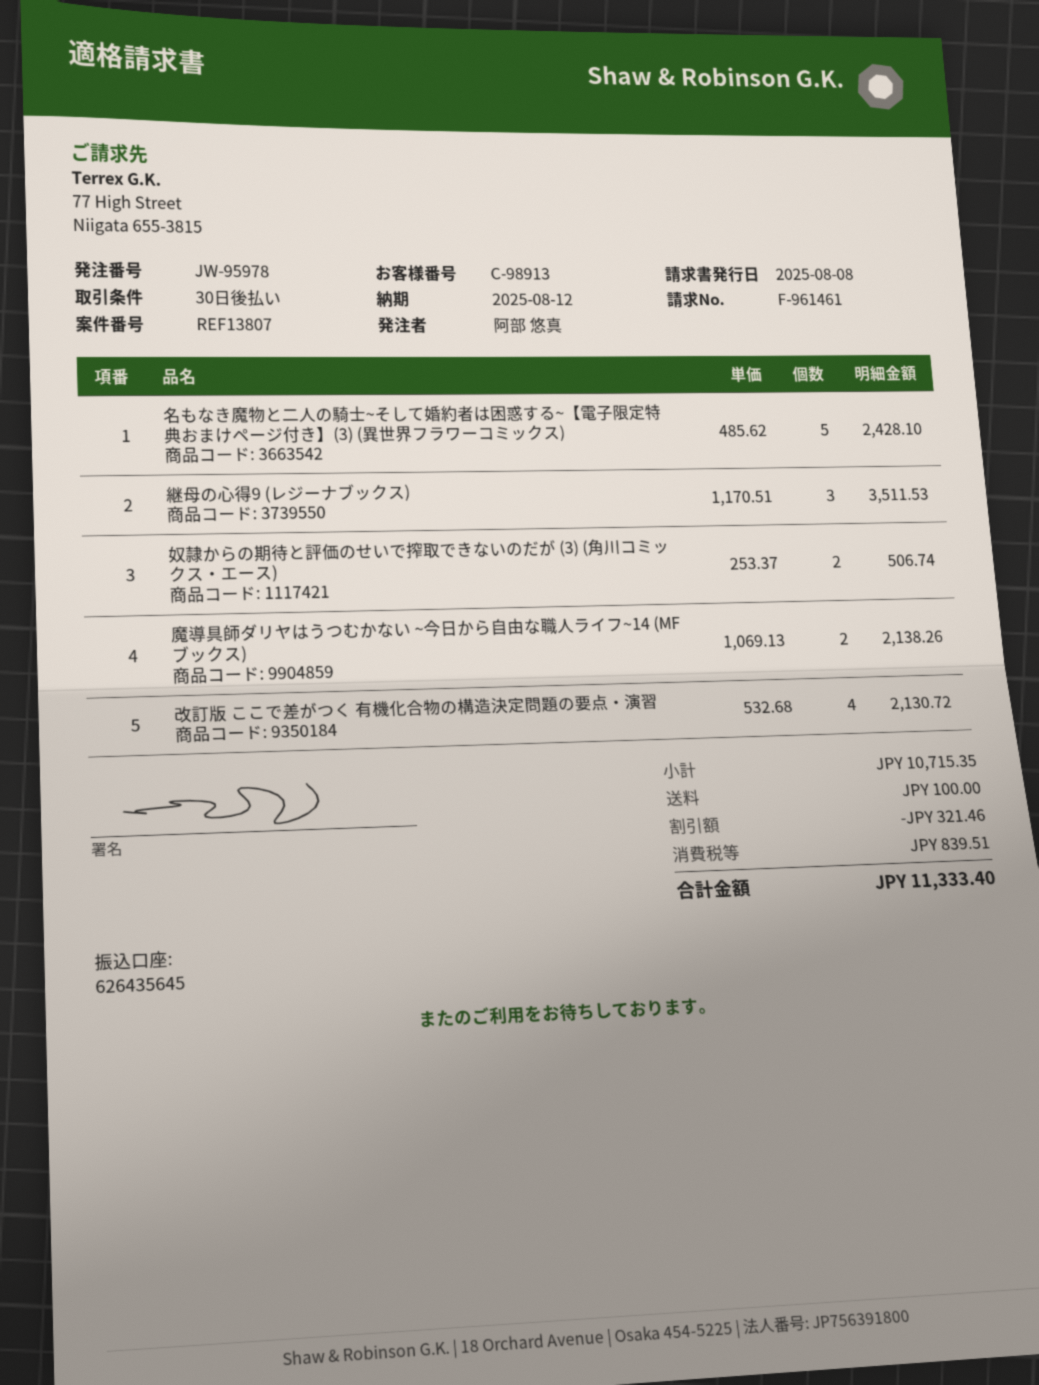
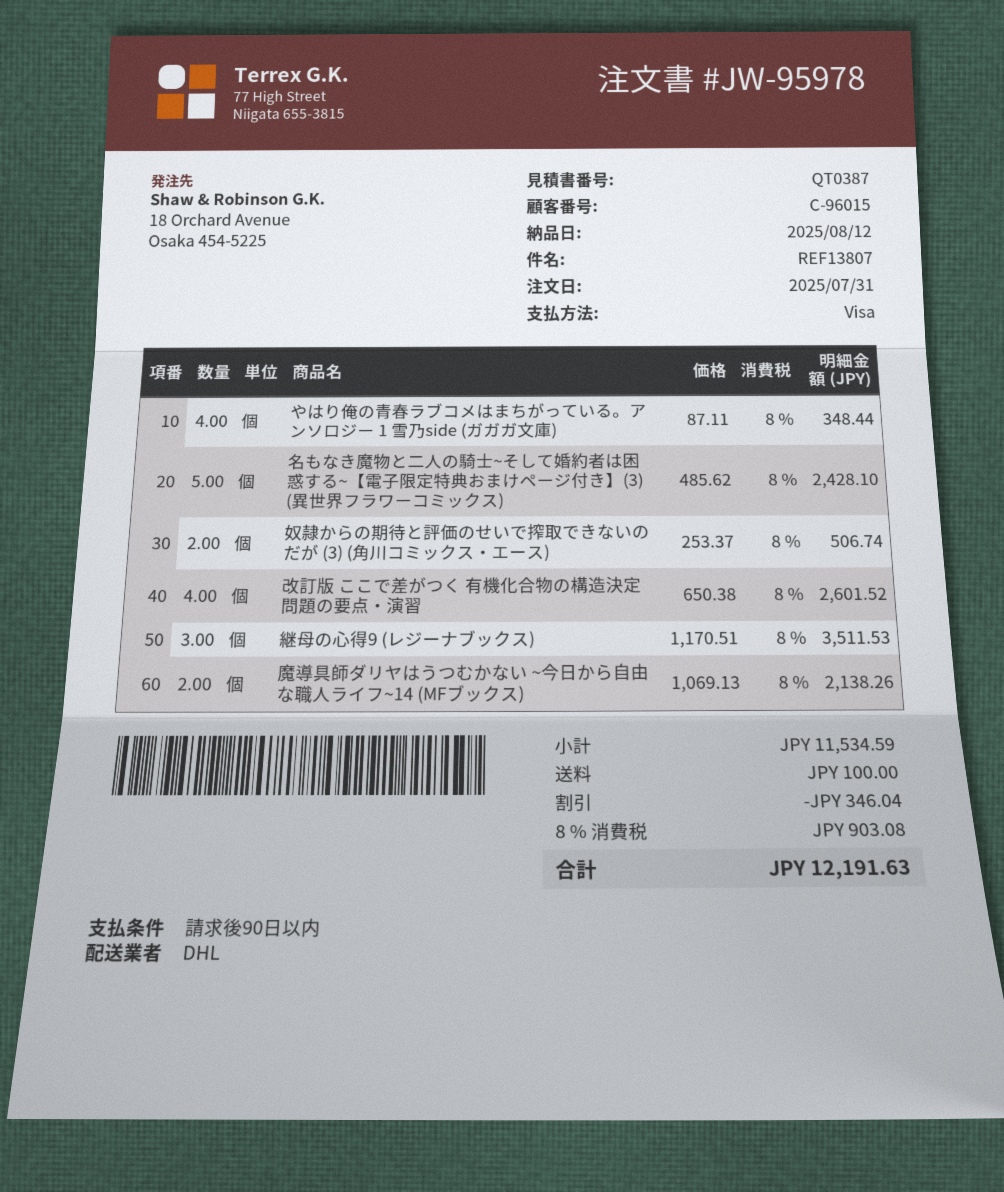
payment terms: 30 days -> 90 days
customer number: C-98913 -> C-96015
改訂版 ここで差がつく 有機化合物の構造決定問題の要点・演習: 4 x 532.68 = 2130.72 -> 4 x 650.38 = 2601.52
やはり俺の青春ラブコメはまちがっている。アンソロジー 1 雪乃side (ガガガ文庫): none -> 4 x 87.11 = 348.44
subtotal: 10715.35 -> 11534.59
discount: 321.46 -> 346.04
tax: 839.51 -> 903.08
total: 11333.40 -> 12191.63

